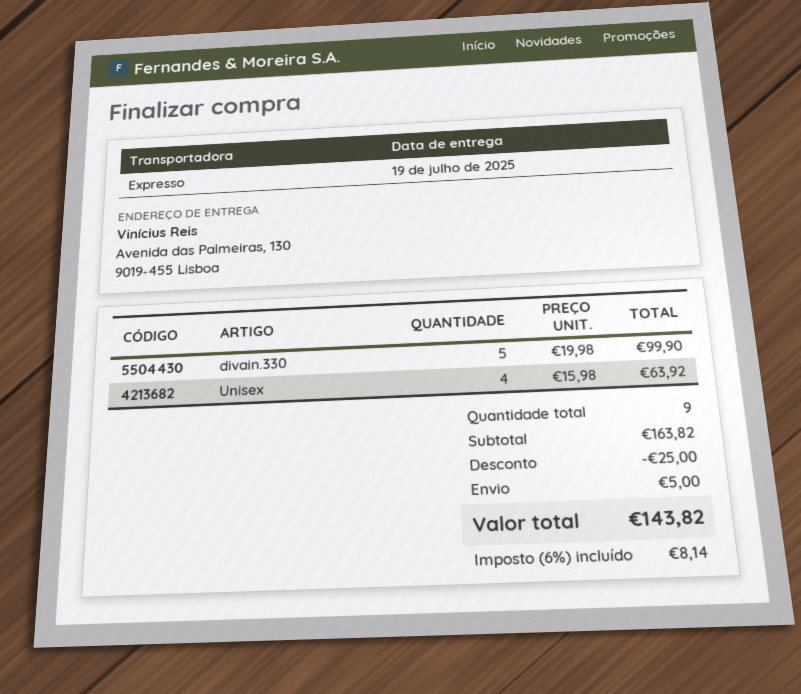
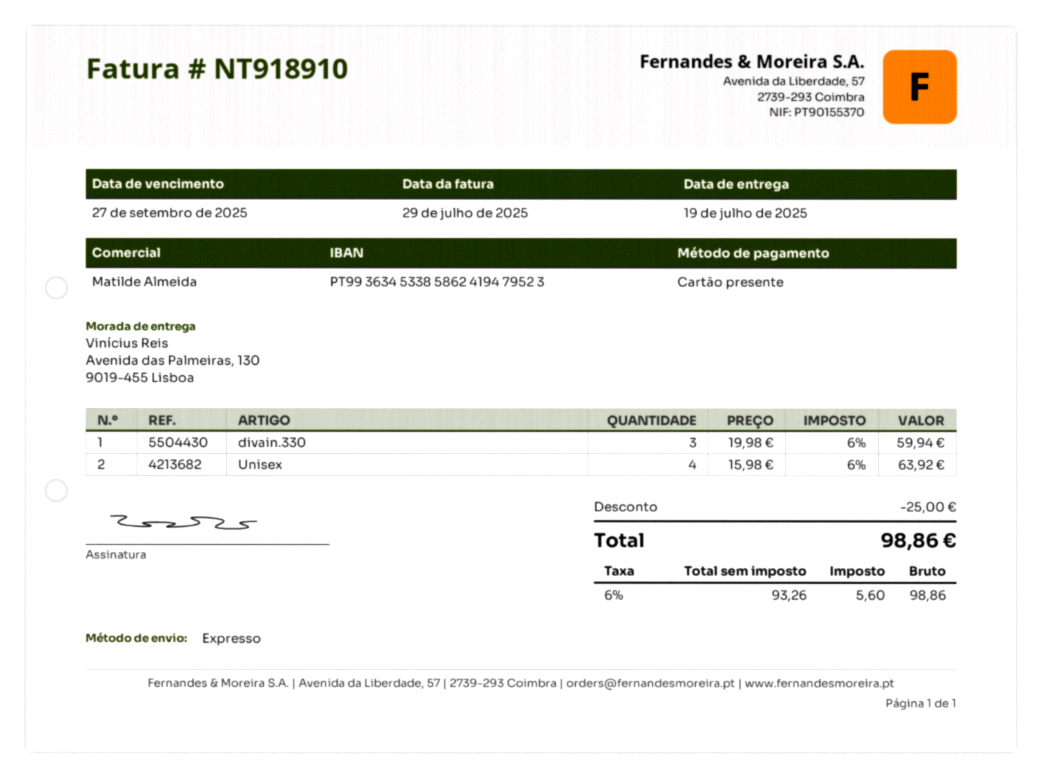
divain.330: 5 x 19.98 = 99.90 -> 3 x 19.98 = 59.94
shipping: 5.00 -> none
tax: 6% = 8.14 -> 6% = 5.60
total: 143.82 -> 98.86

